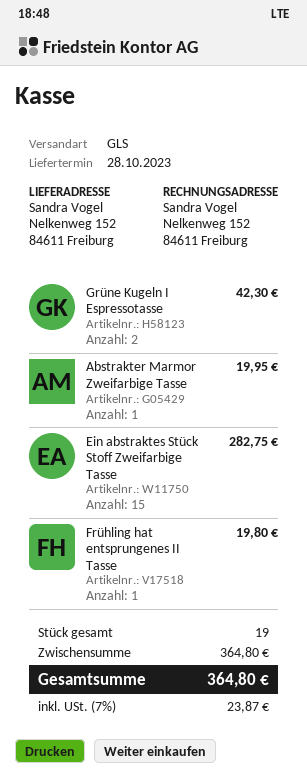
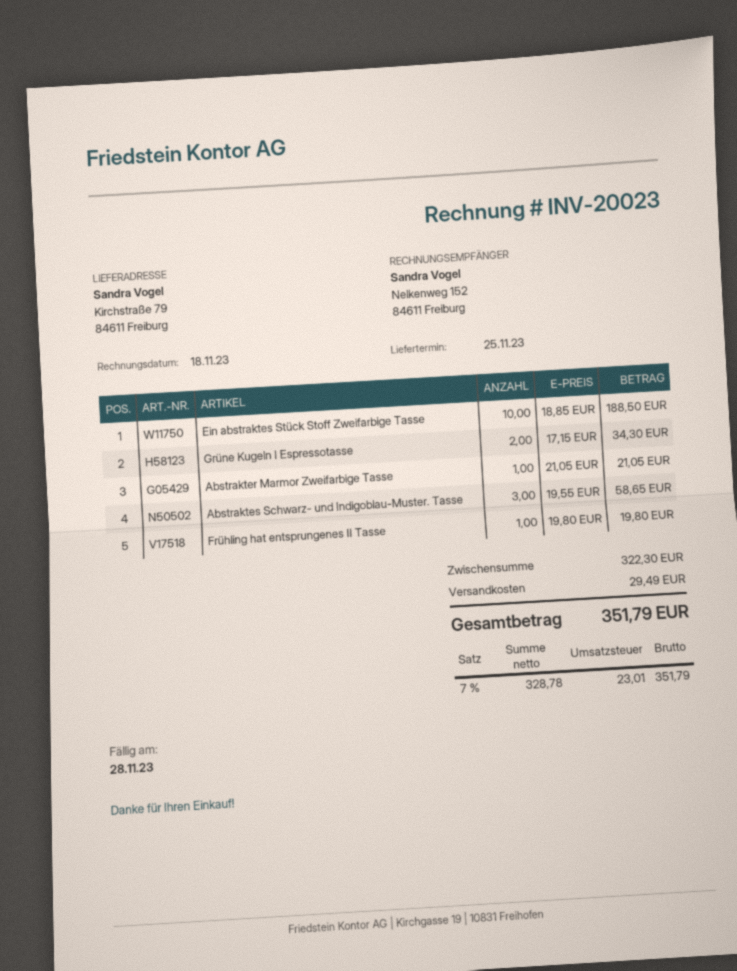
delivery date: 2023-10-28 -> 2023-11-25
ship to: Nelkenweg 152, 84611 Freiburg -> Kirchstraße 79, 84611 Freiburg
Grüne Kugeln I Espressotasse: 2 for 42.30 -> 2 for 34.30
Abstrakter Marmor Zweifarbige Tasse: 1 for 19.95 -> 1 for 21.05
Ein abstraktes Stück Stoff Zweifarbige Tasse: 15 for 282.75 -> 10 for 188.50
Abstraktes Schwarz- und Indigoblau-Muster. Tasse: none -> 3 for 58.65
subtotal: 364.80 -> 322.30
shipping: none -> 29.49
tax: 7% = 23.87 -> 7% = 23.01
total: 364.80 -> 351.79

